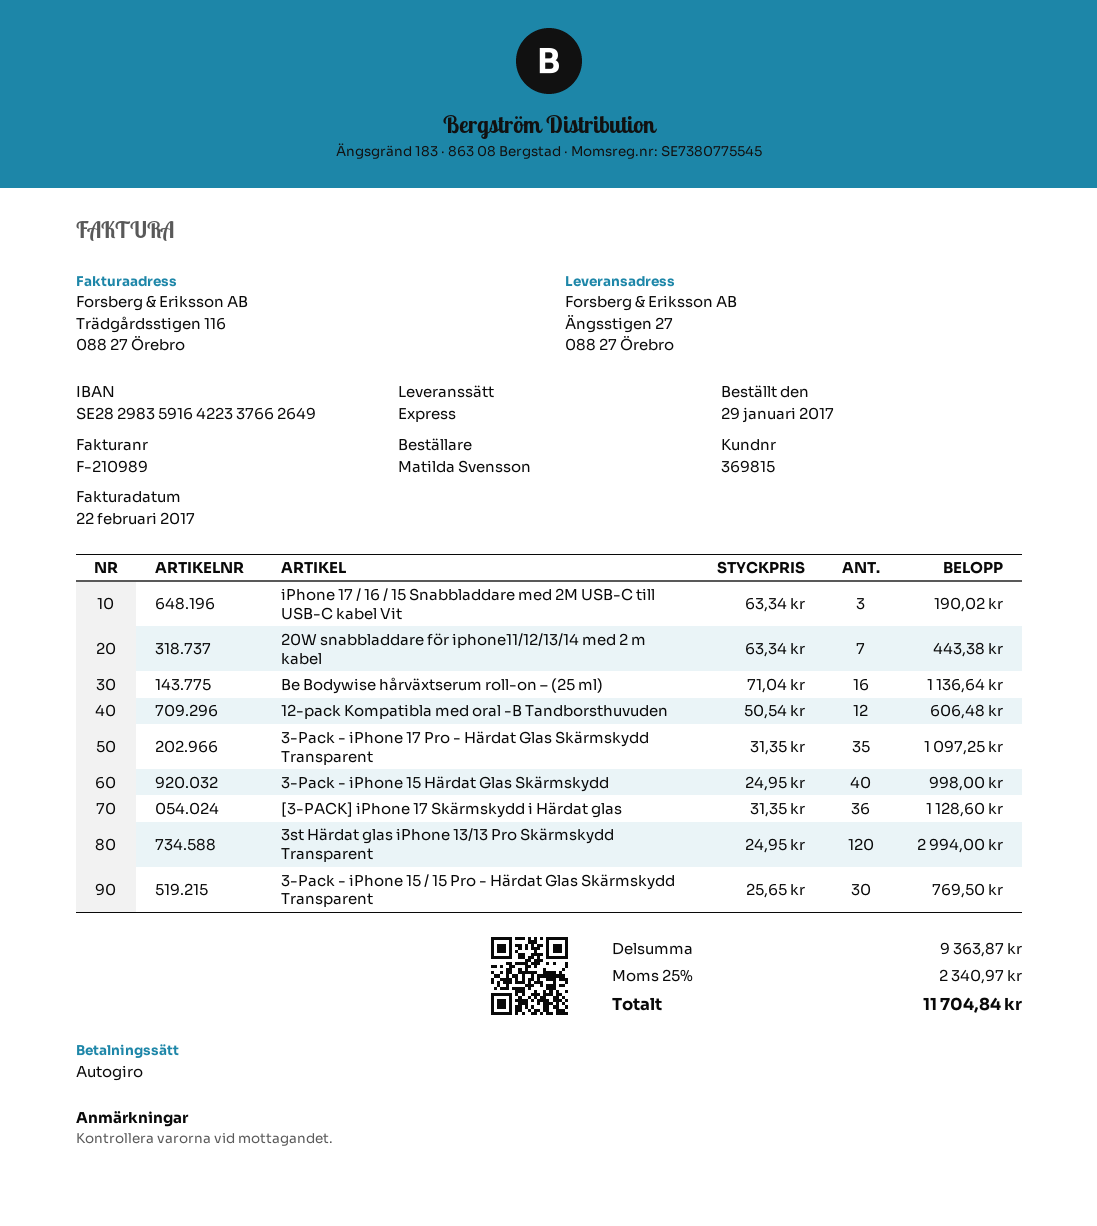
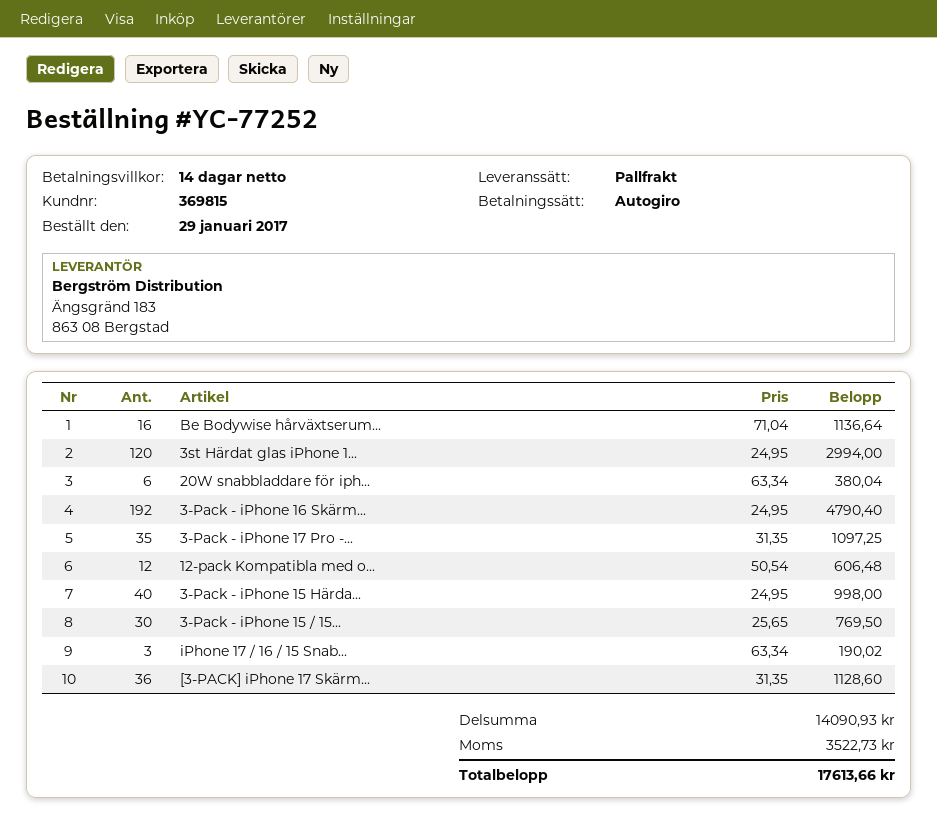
shipping method: express -> pallet freight
20W snabbladdare för iphone11/12/13/14 med 2 m kabel: 7 x 63.34 = 443.38 -> 6 x 63.34 = 380.04
3-Pack - iPhone 16 Skärm...: none -> 192 x 24.95 = 4790.40
subtotal: 9363.87 -> 14090.93
tax: 2340.97 -> 3522.73
total: 11704.84 -> 17613.66

